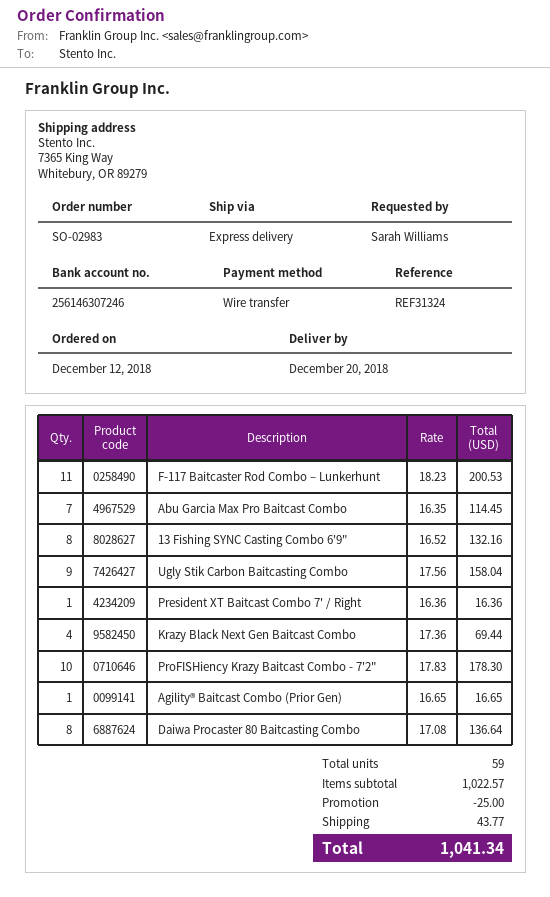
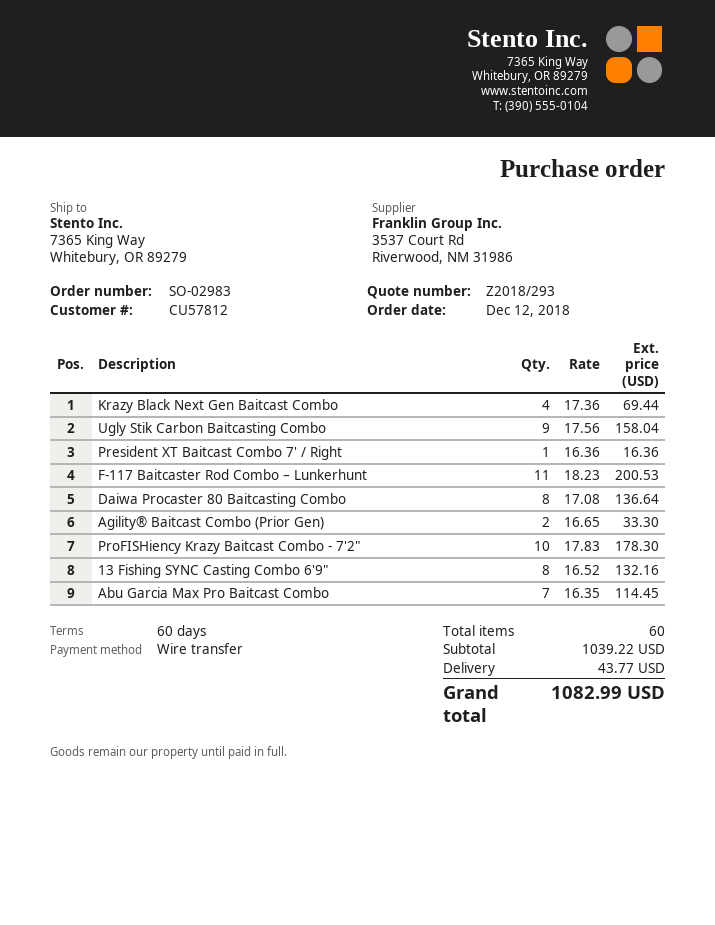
Agility® Baitcast Combo (Prior Gen): 1 x 16.65 = 16.65 -> 2 x 16.65 = 33.30
total quantity: 59 -> 60
subtotal: 1022.57 -> 1039.22
discount: 25.00 -> none
total: 1041.34 -> 1082.99

